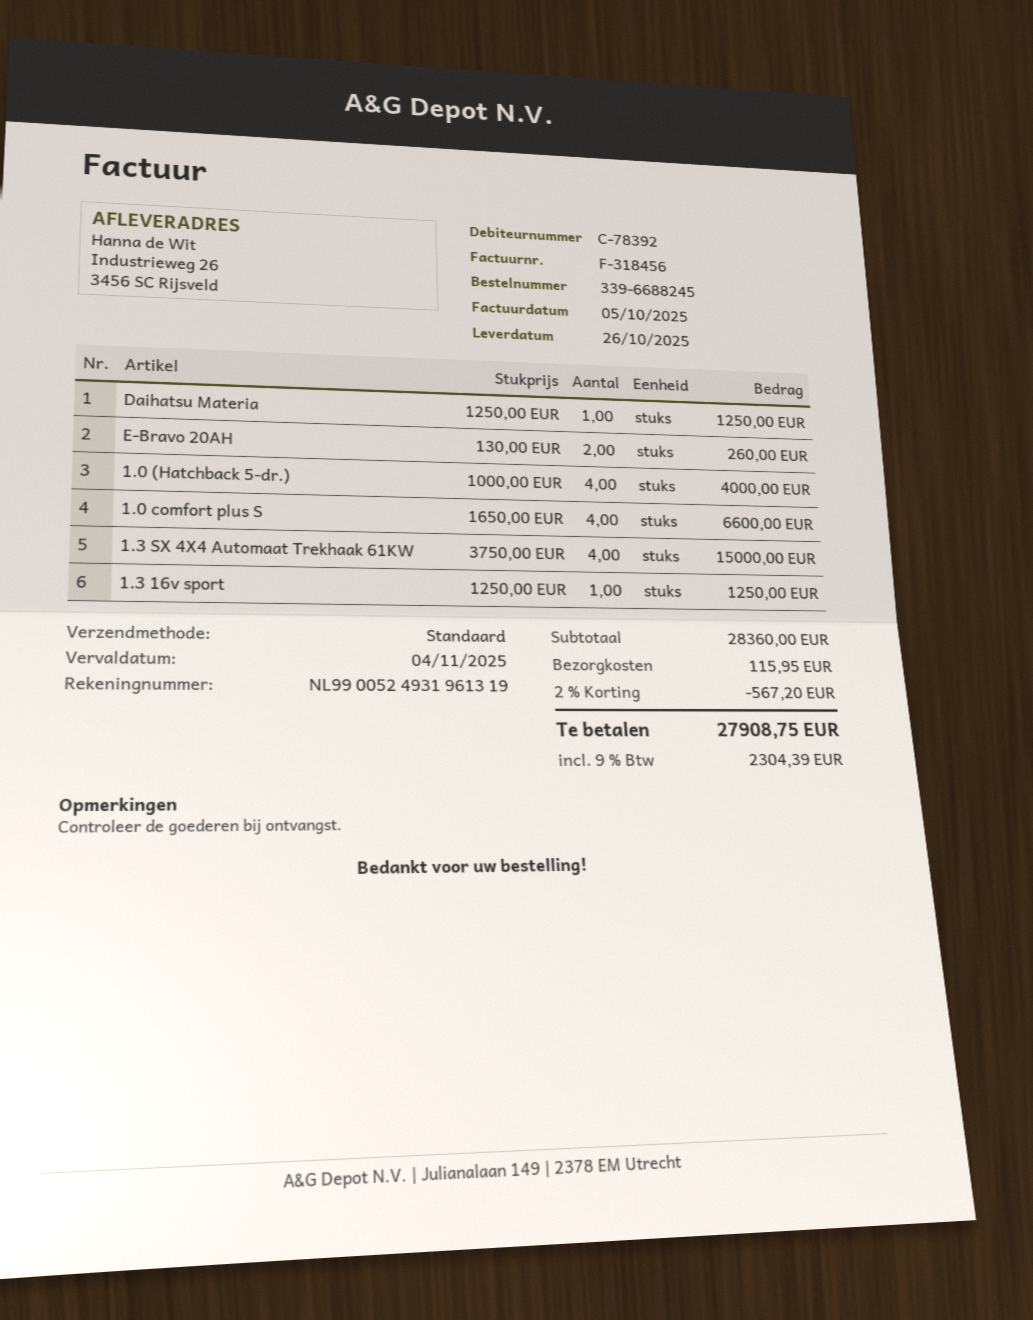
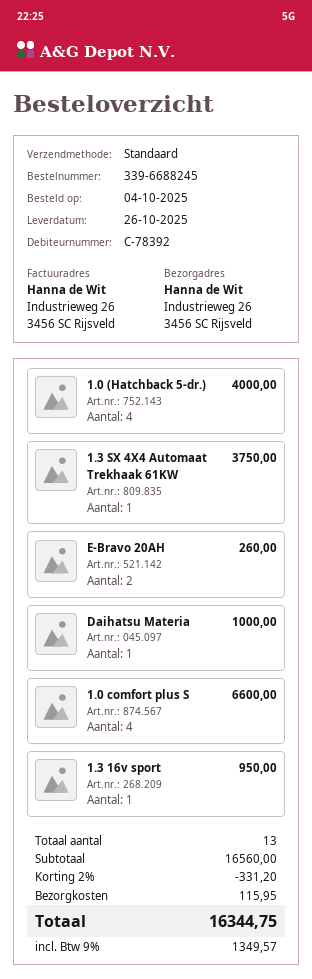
Daihatsu Materia: 1 for 1250.00 -> 1 for 1000.00
1.3 SX 4X4 Automaat Trekhaak 61KW: 4 for 15000.00 -> 1 for 3750.00
1.3 16v sport: 1 for 1250.00 -> 1 for 950.00
subtotal: 28360.00 -> 16560.00
discount: 2% = 567.20 -> 2% = 331.20
tax: 9% = 2304.39 -> 9% = 1349.57
total: 27908.75 -> 16344.75

